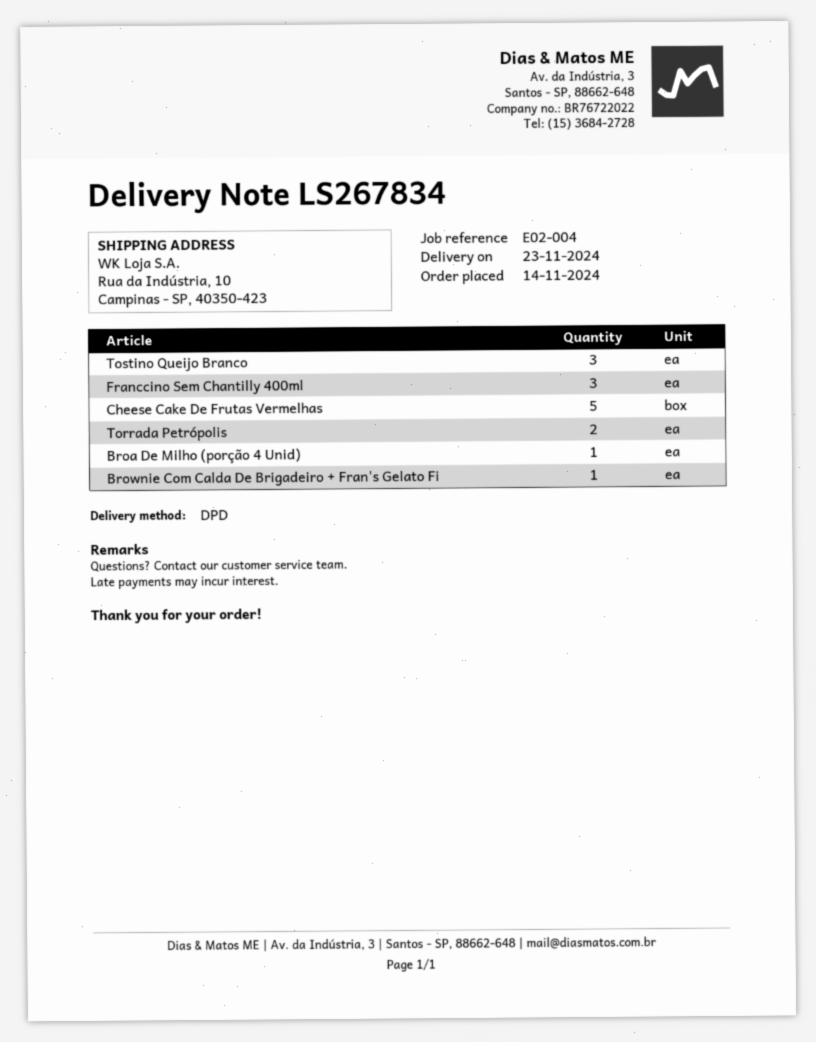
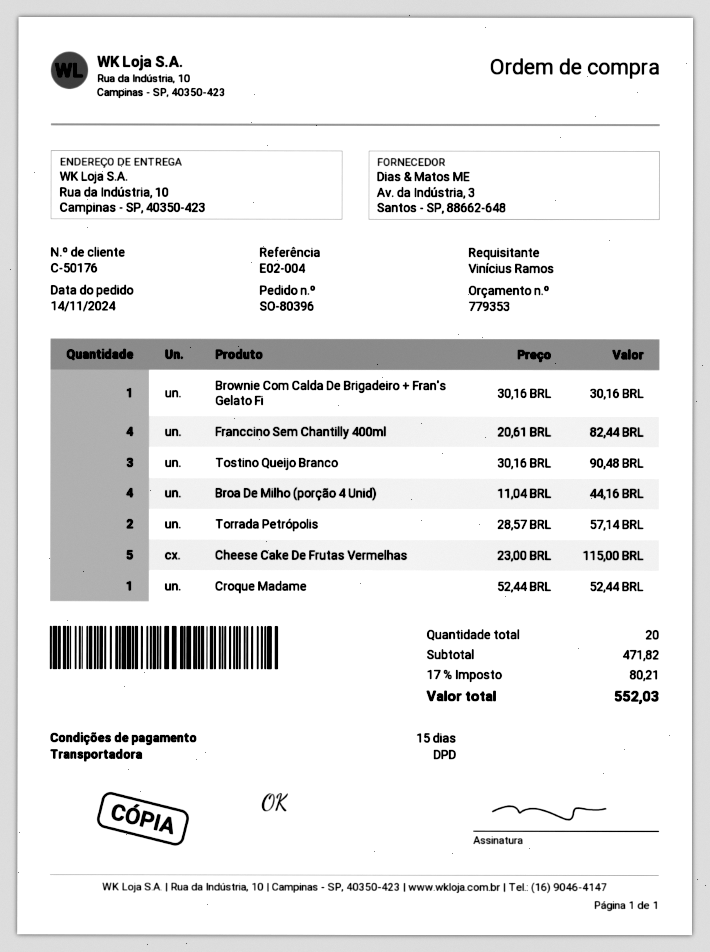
Franccino Sem Chantilly 400ml: 3 -> 4
Broa De Milho (porção 4 Unid): 1 -> 4
Croque Madame: none -> 1

